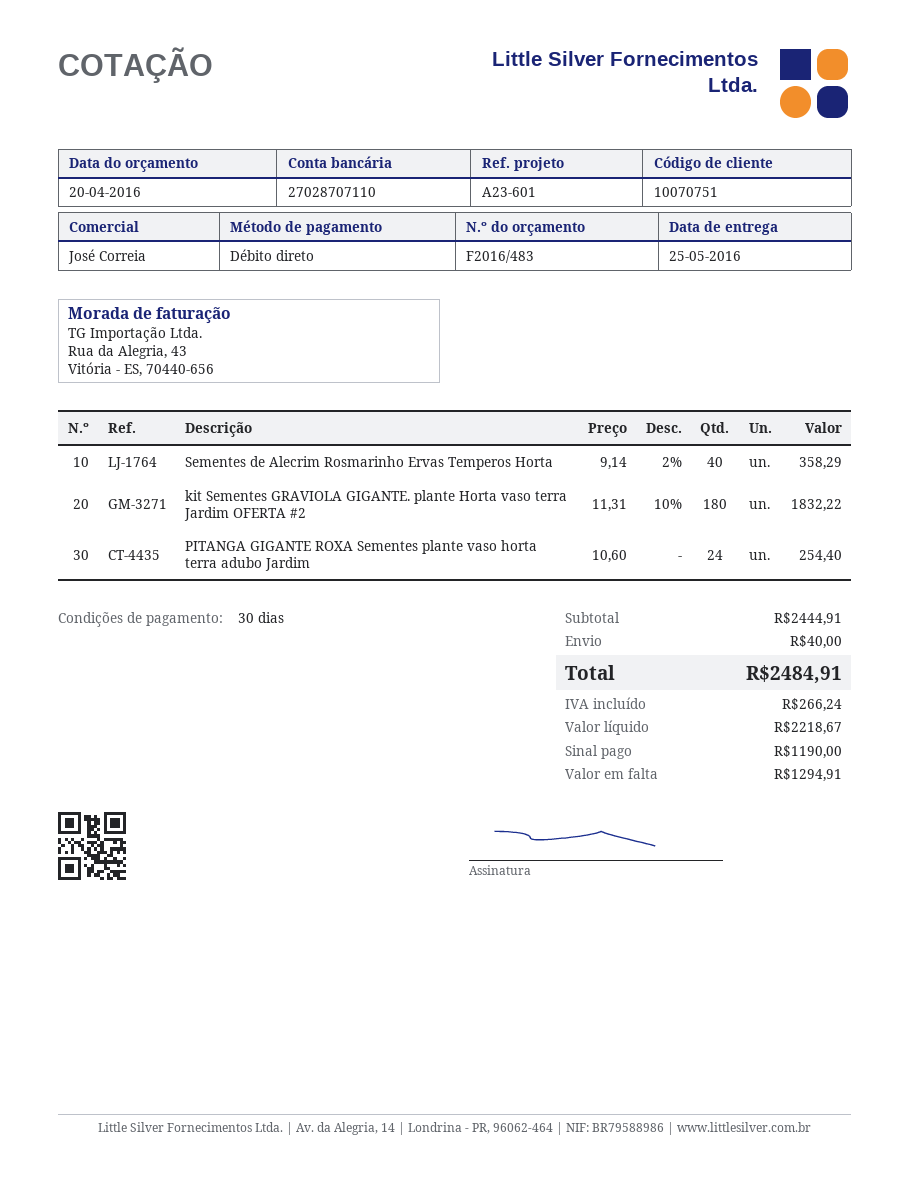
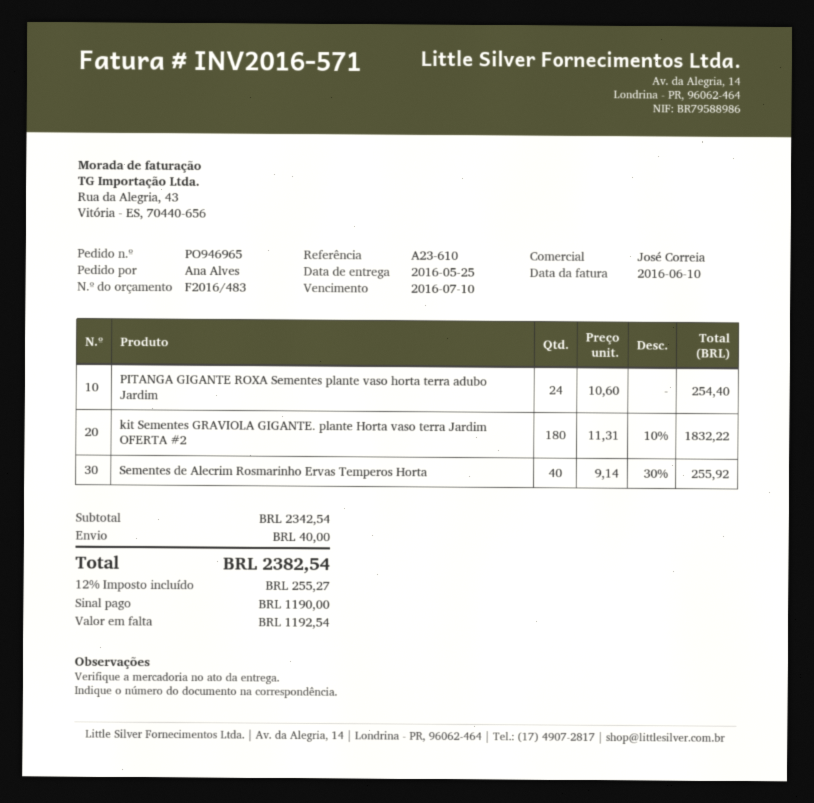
reference: A23-601 -> A23-610
Sementes de Alecrim Rosmarinho Ervas Temperos Horta: 40 x 9.14 - 2% = 358.29 -> 40 x 9.14 - 30% = 255.92
subtotal: 2444.91 -> 2342.54
tax: 266.24 -> 255.27
total: 2484.91 -> 2382.54
balance: 1294.91 -> 1192.54

